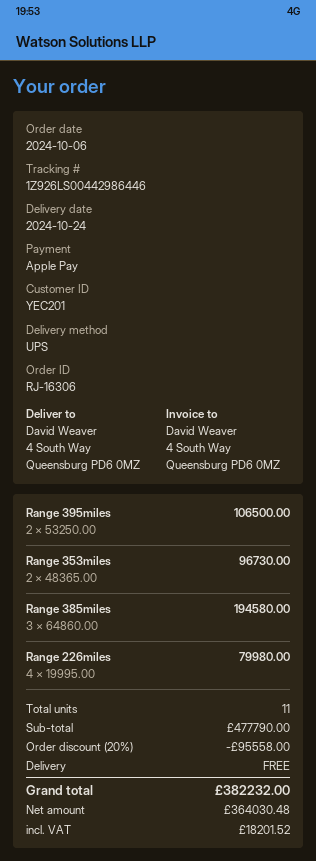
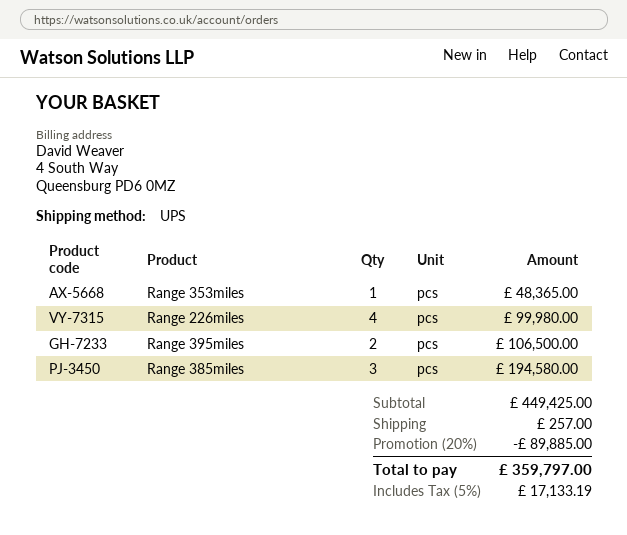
Range 353miles: 2 for 96730.00 -> 1 for 48365.00
Range 226miles: 4 for 79980.00 -> 4 for 99980.00
subtotal: 477790.00 -> 449425.00
discount: 20% = 95558.00 -> 20% = 89885.00
shipping: 0.00 -> 257.00
tax: 18201.52 -> 17133.19
total: 382232.00 -> 359797.00

